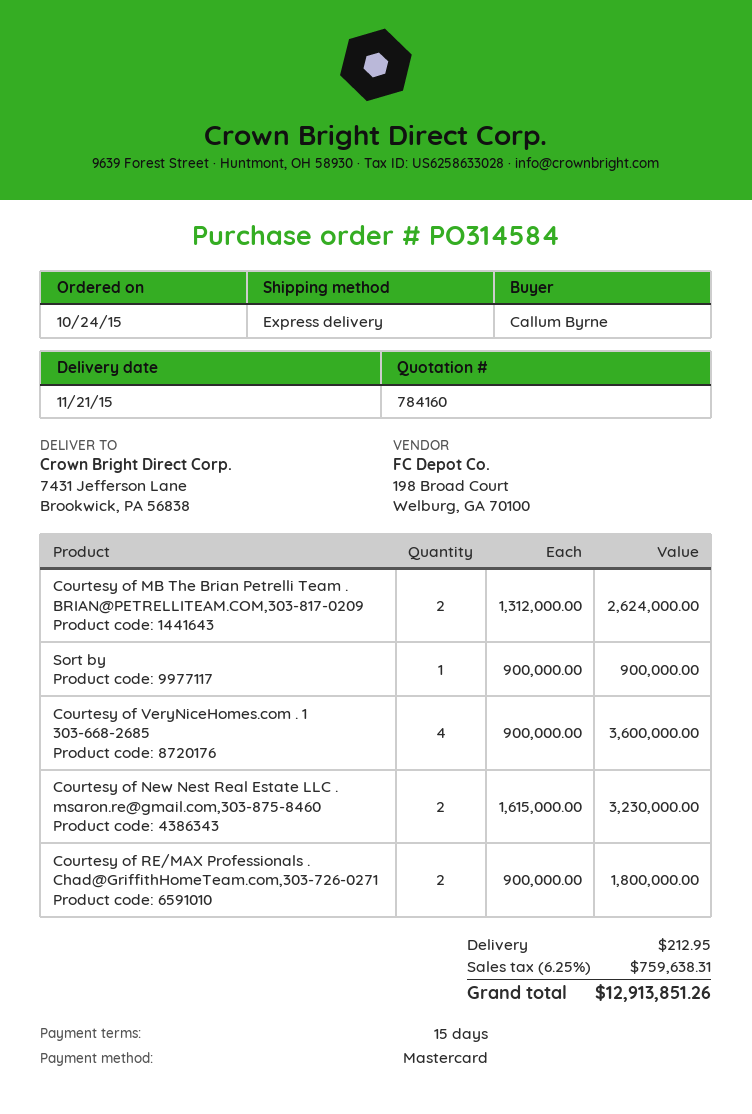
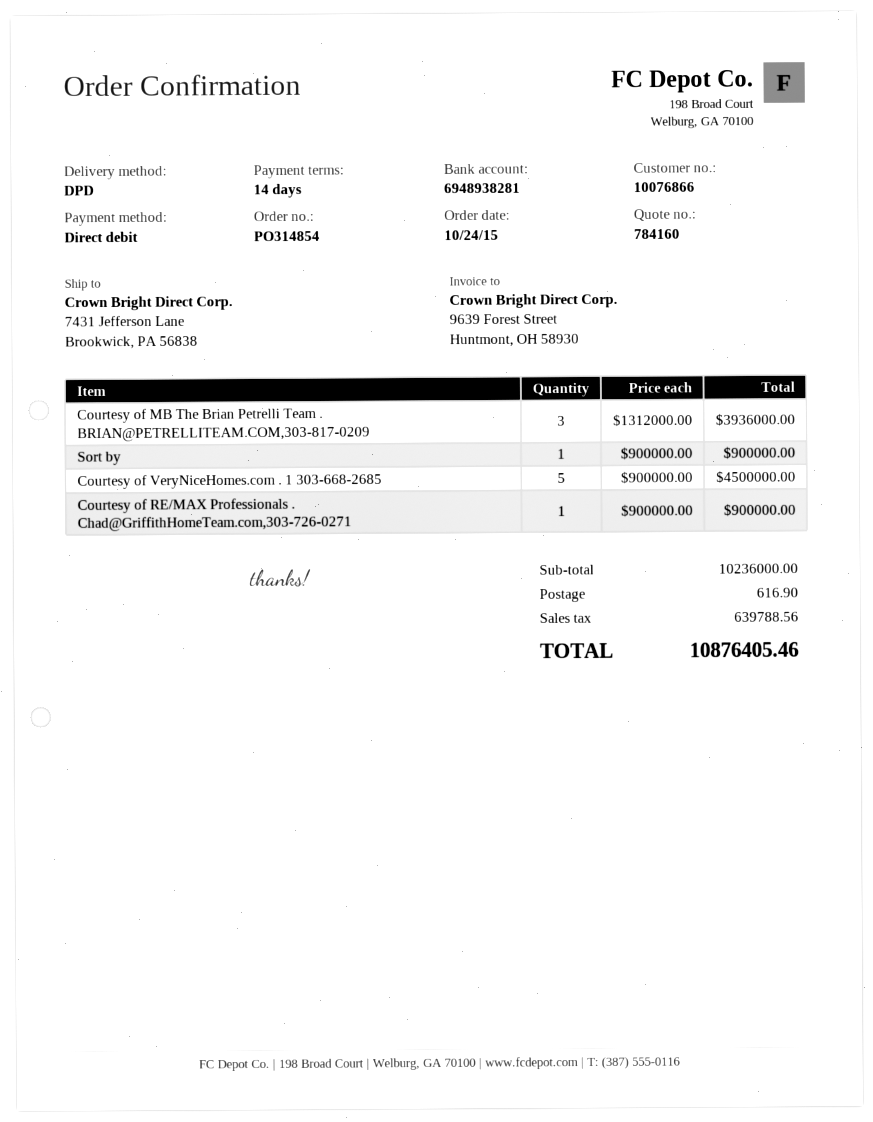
order number: PO314584 -> PO314854
payment terms: 15 days -> 14 days
payment method: Mastercard -> direct debit
shipping method: express -> DPD
Courtesy of MB The Brian Petrelli Team . BRIAN@PETRELLITEAM.COM,303-817-0209: 2 x 1312000.00 = 2624000.00 -> 3 x 1312000.00 = 3936000.00
Courtesy of VeryNiceHomes.com . 1 303-668-2685: 4 x 900000.00 = 3600000.00 -> 5 x 900000.00 = 4500000.00
Courtesy of New Nest Real Estate LLC . msaron.re@gmail.com,303-875-8460: 2 x 1615000.00 = 3230000.00 -> none
Courtesy of RE/MAX Professionals . Chad@GriffithHomeTeam.com,303-726-0271: 2 x 900000.00 = 1800000.00 -> 1 x 900000.00 = 900000.00
shipping: 212.95 -> 616.90
tax: 759638.31 -> 639788.56
total: 12913851.26 -> 10876405.46

